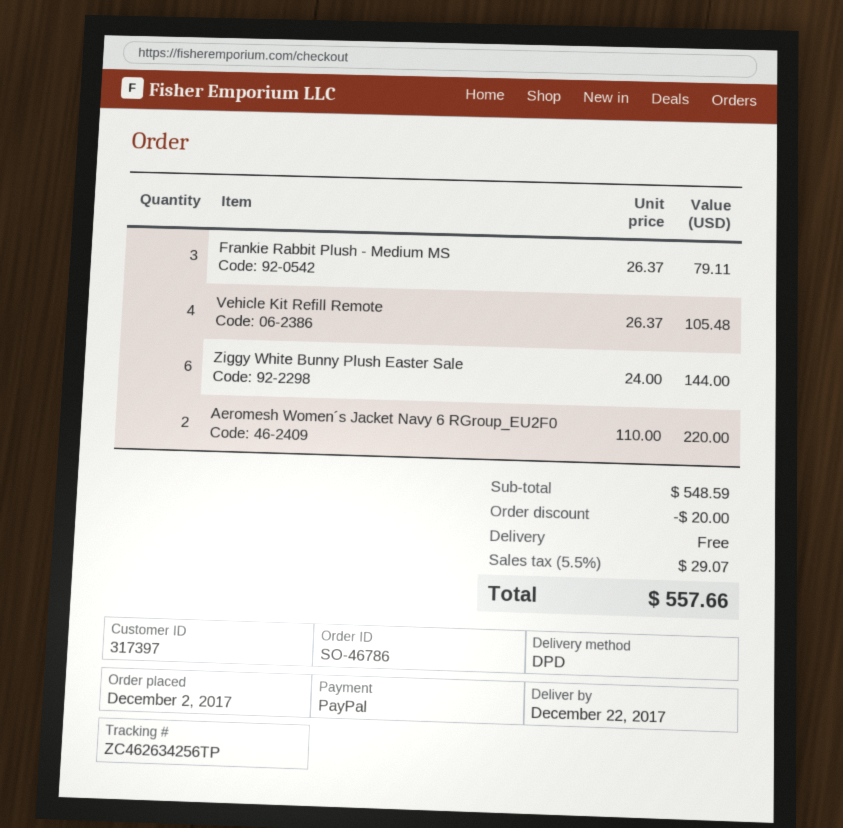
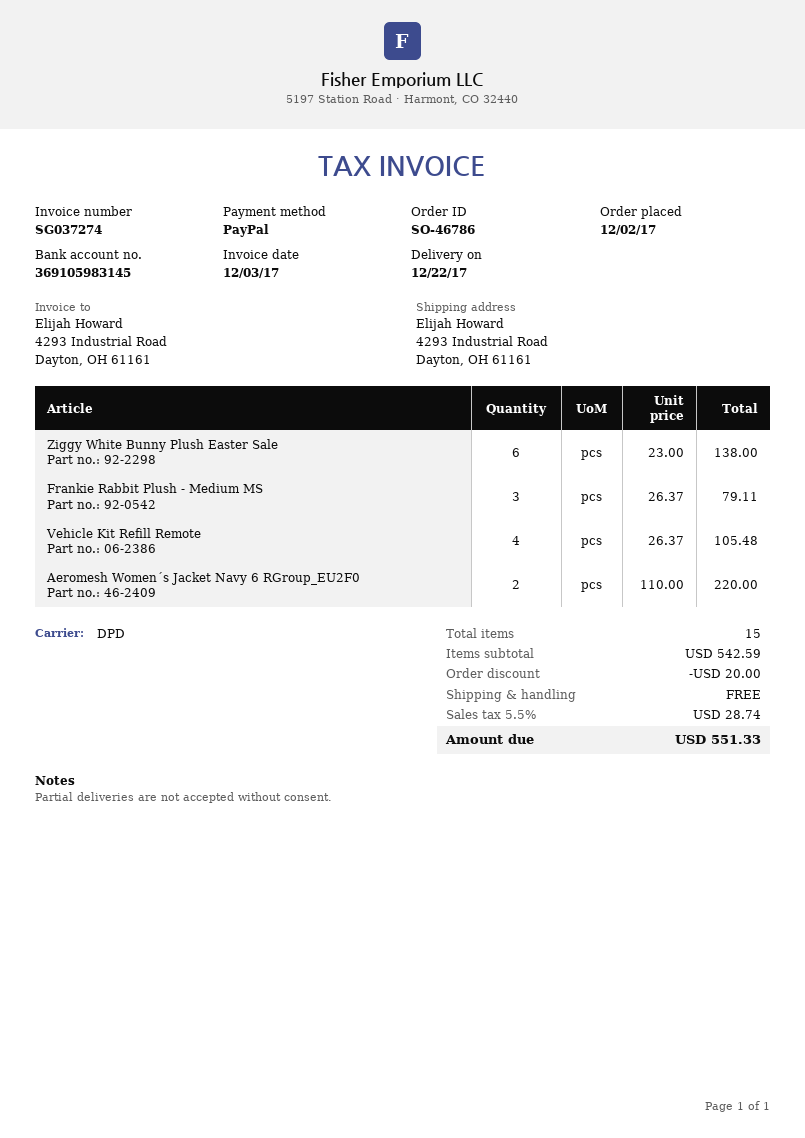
Ziggy White Bunny Plush Easter Sale: 6 x 24.00 = 144.00 -> 6 x 23.00 = 138.00
subtotal: 548.59 -> 542.59
tax: 5.5% = 29.07 -> 5.5% = 28.74
total: 557.66 -> 551.33

